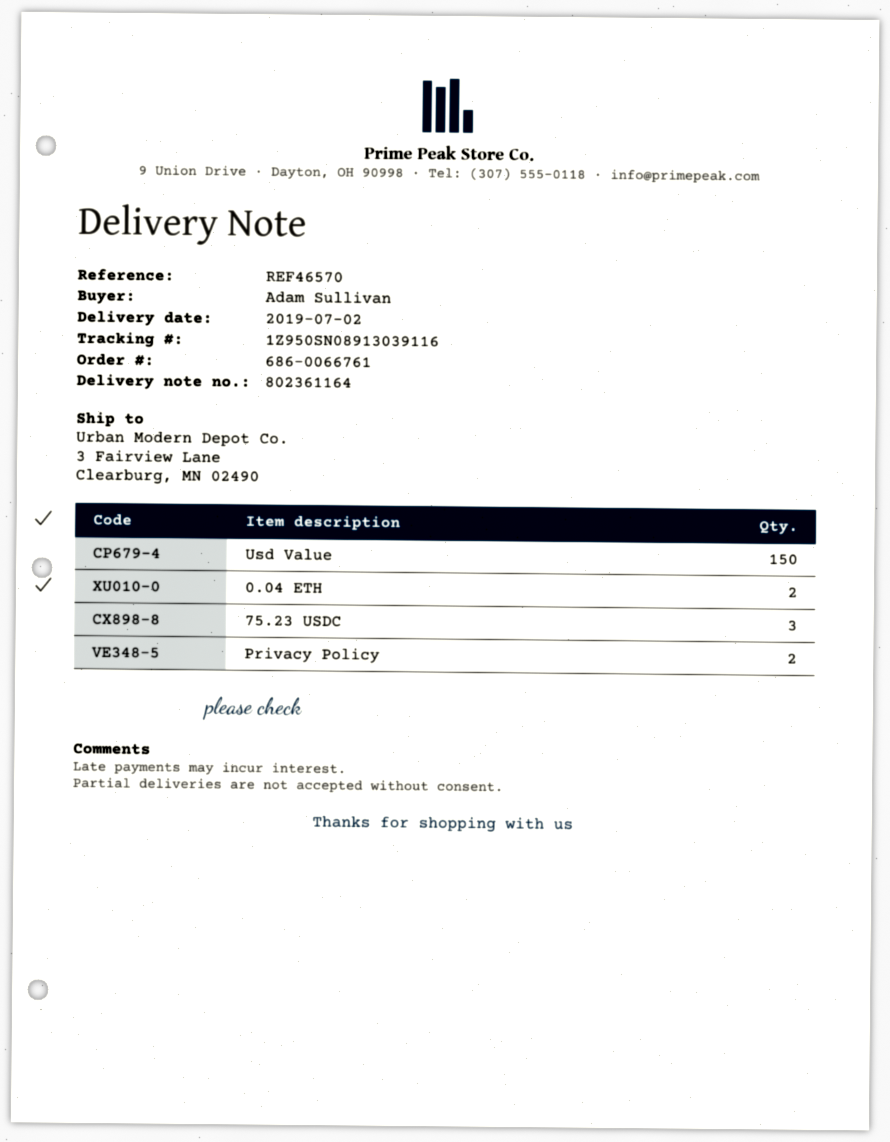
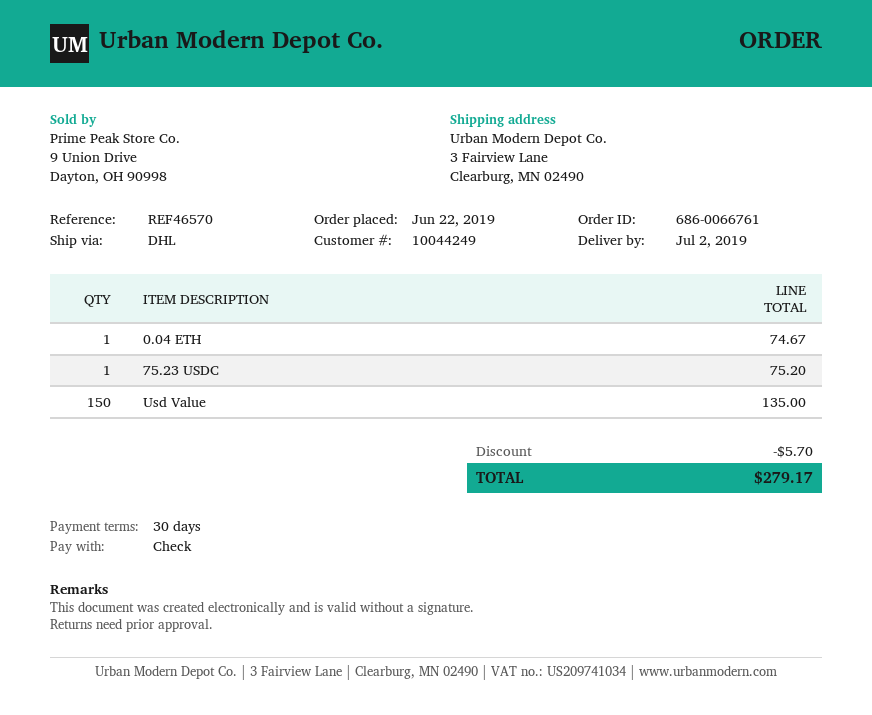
0.04 ETH: 2 -> 1
75.23 USDC: 3 -> 1
Privacy Policy: 2 -> none

